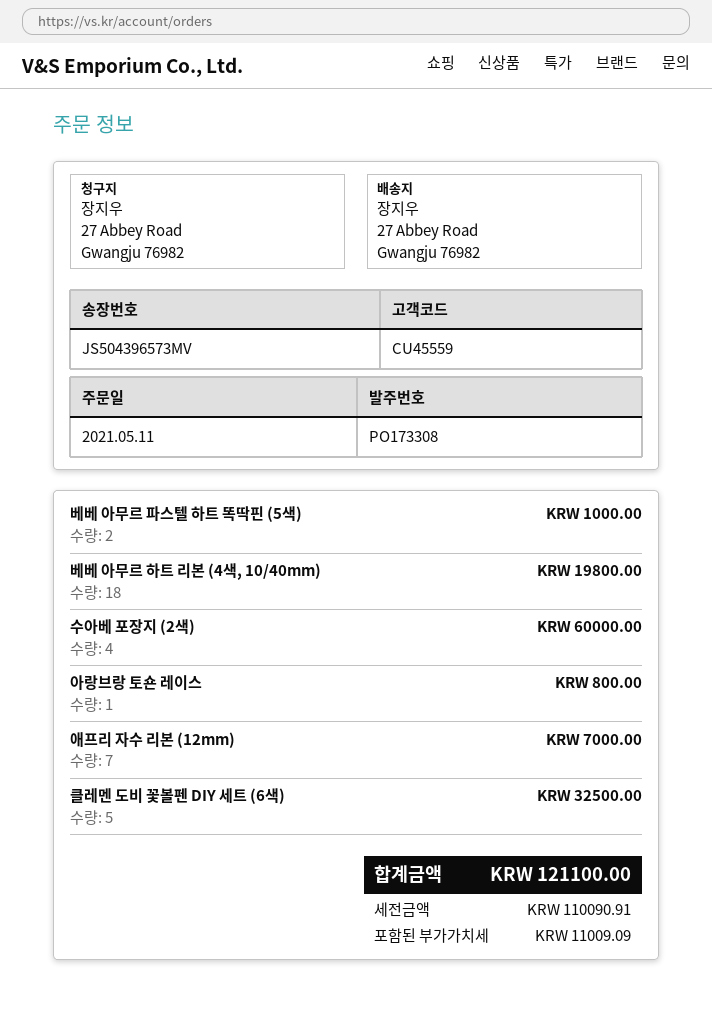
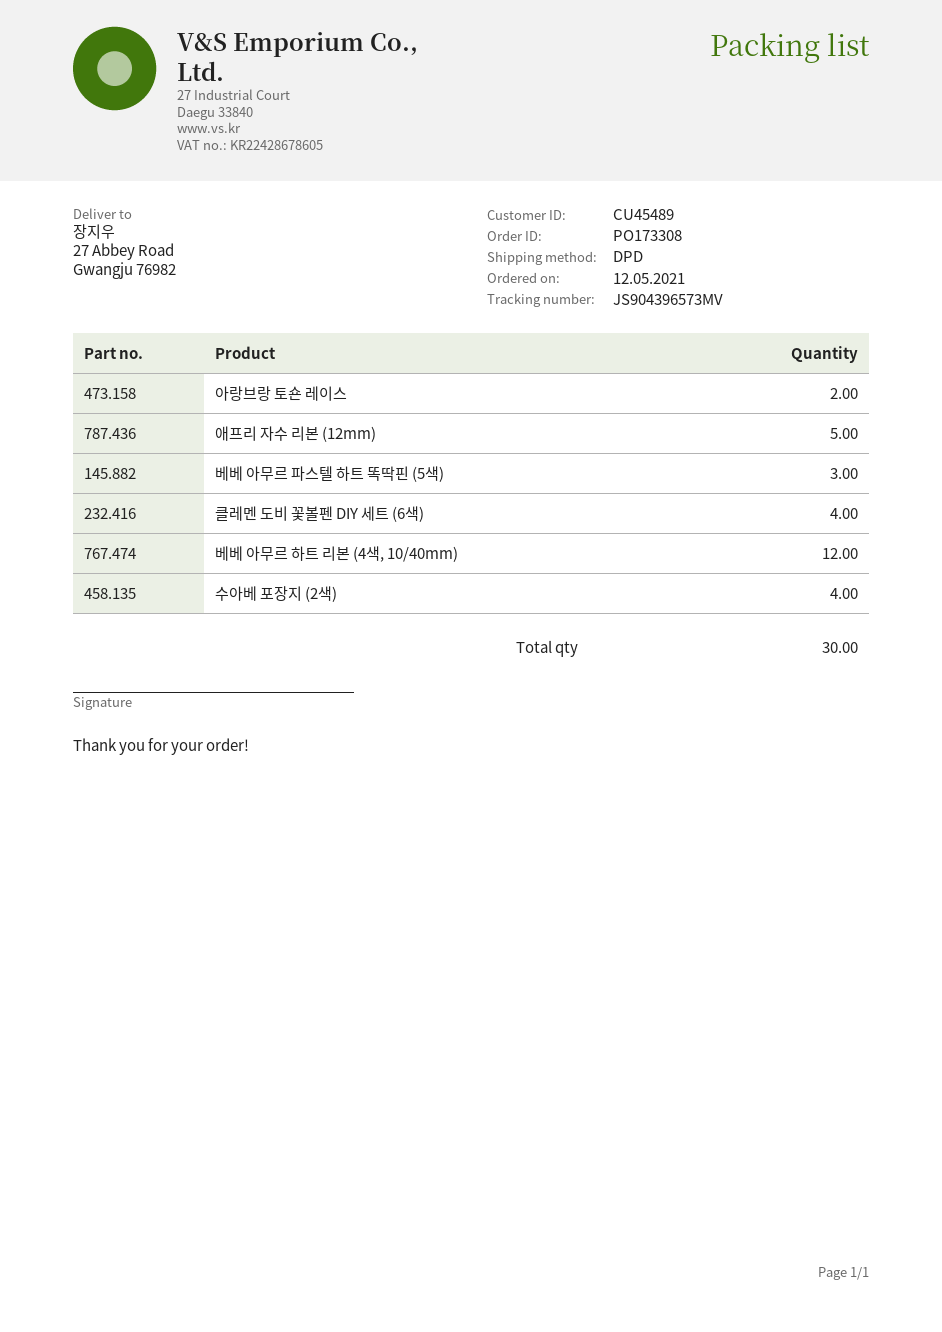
order date: 2021-05-11 -> 2021-05-12
customer number: CU45559 -> CU45489
tracking number: JS504396573MV -> JS904396573MV
베베 아무르 파스텔 하트 똑딱핀 (5색): 2 -> 3
베베 아무르 하트 리본 (4색, 10/40mm): 18 -> 12
아랑브랑 토숀 레이스: 1 -> 2
애프리 자수 리본 (12mm): 7 -> 5
클레멘 도비 꽃볼펜 DIY 세트 (6색): 5 -> 4

